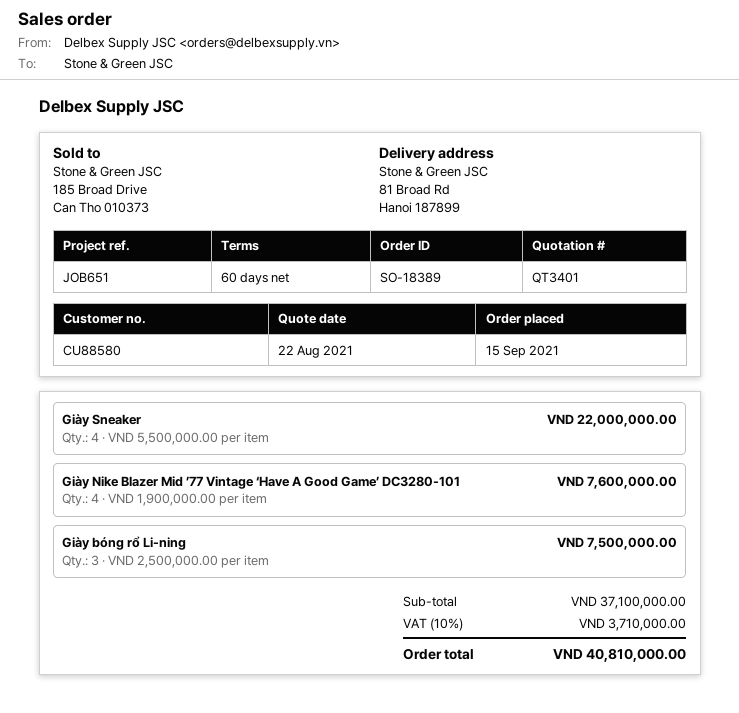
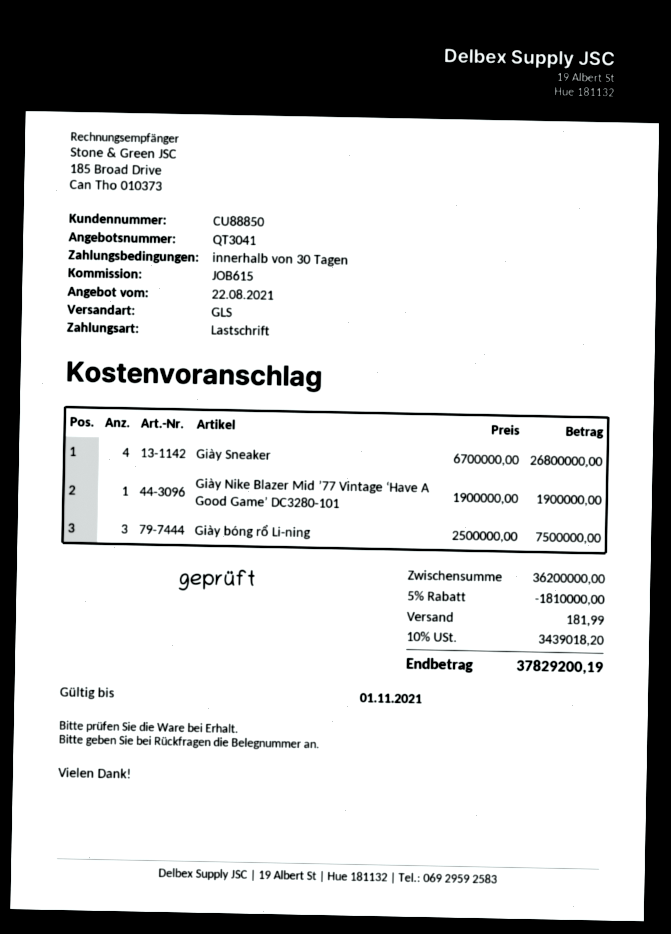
quote number: QT3401 -> QT3041
payment terms: 60 days -> 30 days
customer number: CU88580 -> CU88850
reference: JOB651 -> JOB615
Giày Sneaker: 4 x 5500000.00 = 22000000.00 -> 4 x 6700000.00 = 26800000.00
Giày Nike Blazer Mid ’77 Vintage ‘Have A Good Game’ DC3280-101: 4 x 1900000.00 = 7600000.00 -> 1 x 1900000.00 = 1900000.00
subtotal: 37100000.00 -> 36200000.00
discount: none -> 5% = 1810000.00
shipping: none -> 181.99
tax: 10% = 3710000.00 -> 10% = 3439018.20
total: 40810000.00 -> 37829200.19

